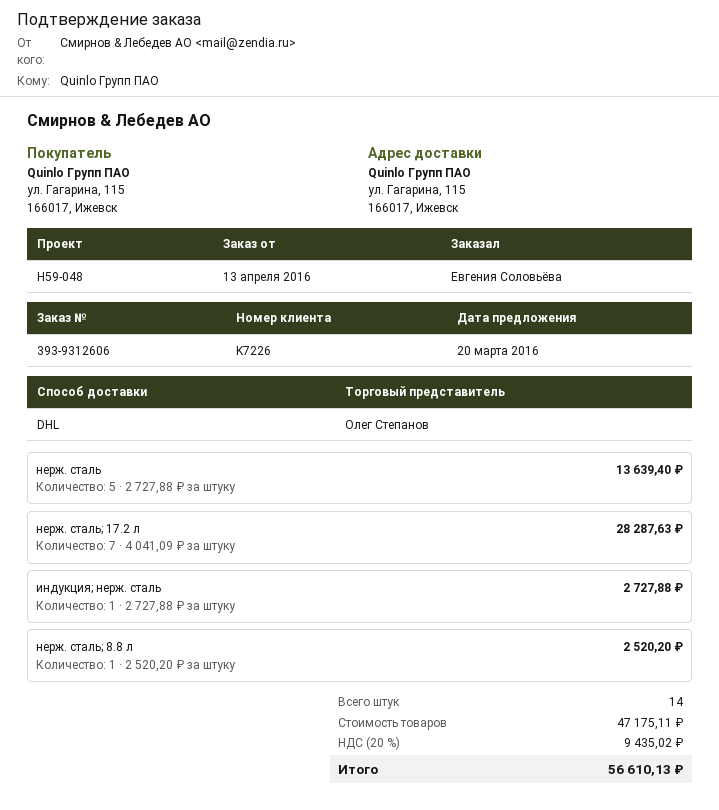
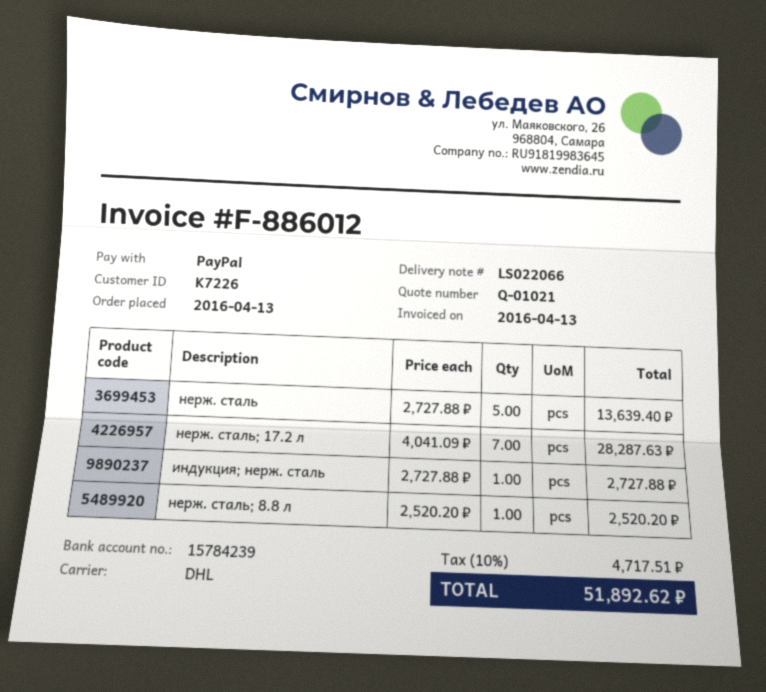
tax: 20% = 9435.02 -> 10% = 4717.51
total: 56610.13 -> 51892.62

